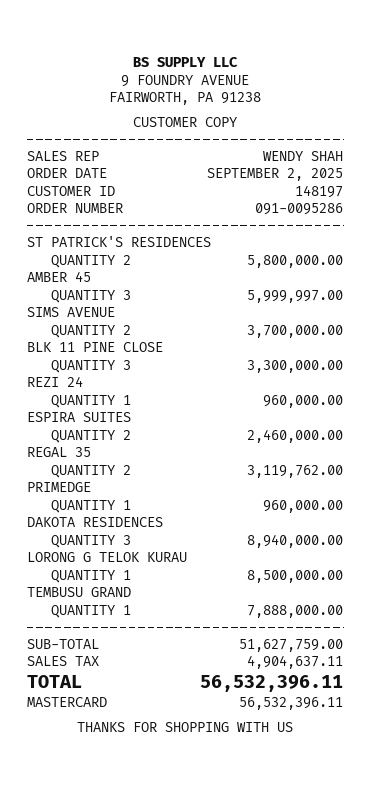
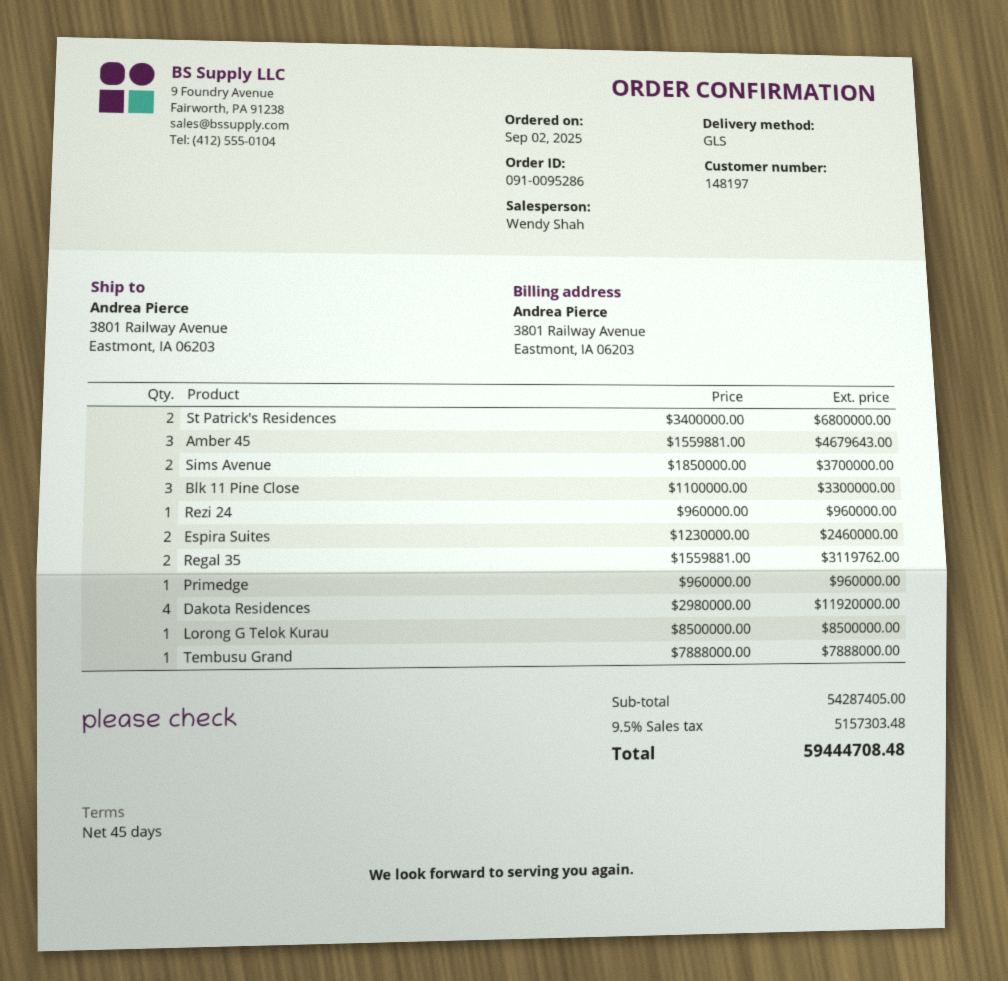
ST PATRICK'S RESIDENCES: 2 for 5800000.00 -> 2 for 6800000.00
AMBER 45: 3 for 5999997.00 -> 3 for 4679643.00
DAKOTA RESIDENCES: 3 for 8940000.00 -> 4 for 11920000.00
subtotal: 51627759.00 -> 54287405.00
tax: 4904637.11 -> 5157303.48
total: 56532396.11 -> 59444708.48

